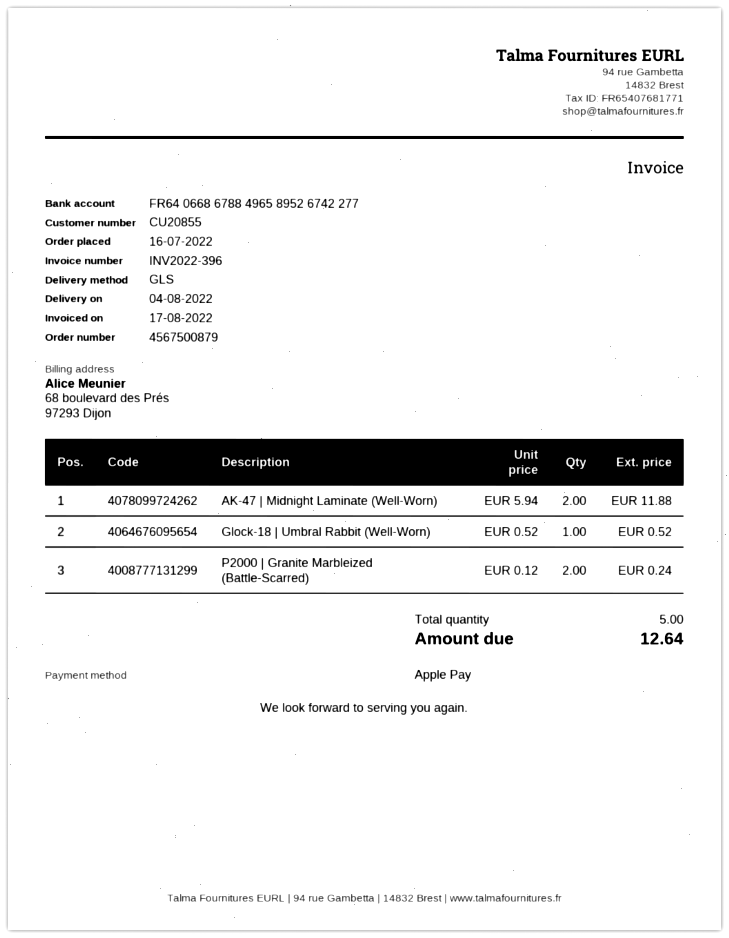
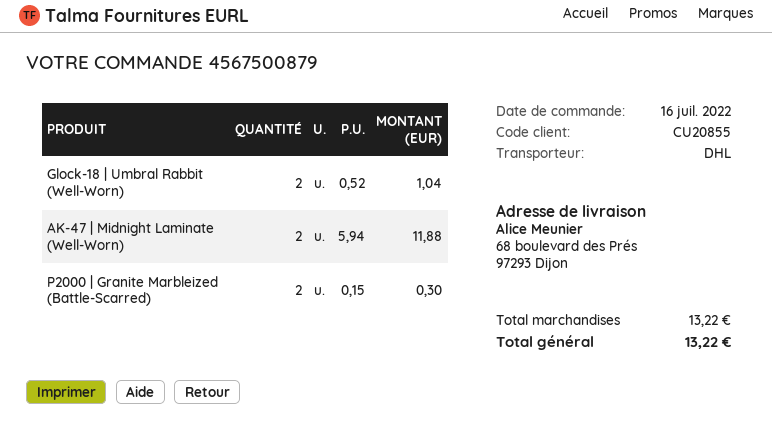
shipping method: GLS -> DHL
Glock-18 | Umbral Rabbit (Well-Worn): 1 x 0.52 = 0.52 -> 2 x 0.52 = 1.04
P2000 | Granite Marbleized (Battle-Scarred): 2 x 0.12 = 0.24 -> 2 x 0.15 = 0.30
total: 12.64 -> 13.22

